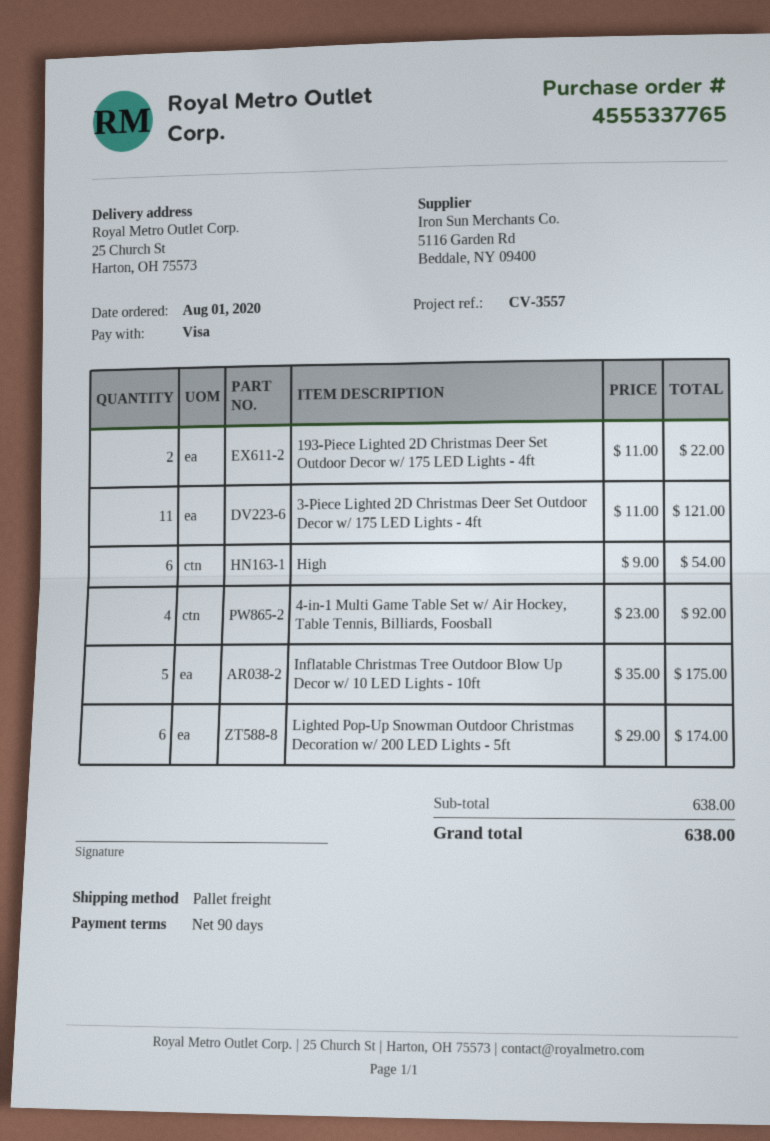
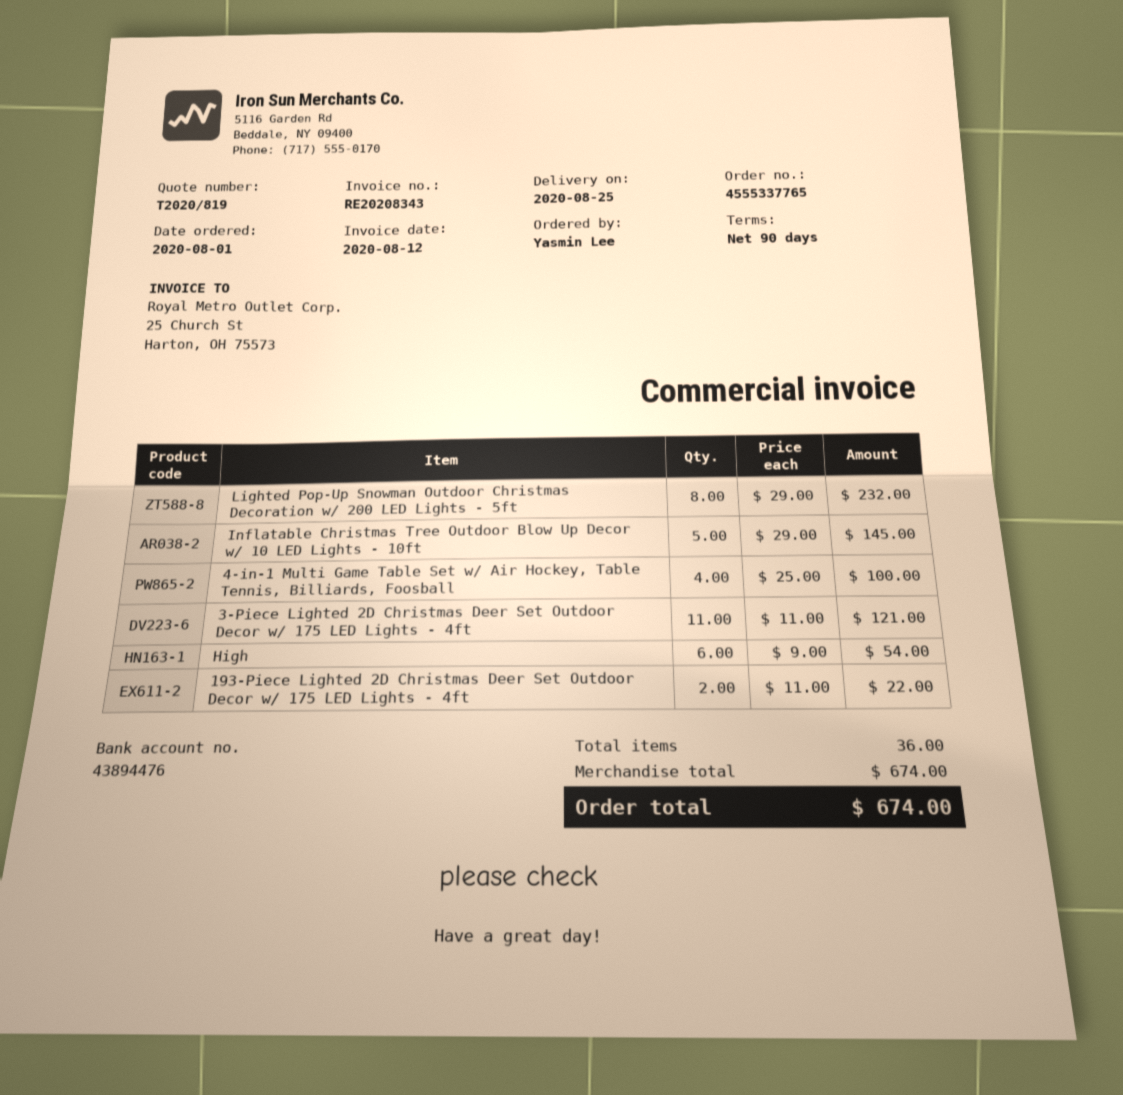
4-in-1 Multi Game Table Set w/ Air Hockey, Table Tennis, Billiards, Foosball: 4 x 23.00 = 92.00 -> 4 x 25.00 = 100.00
Inflatable Christmas Tree Outdoor Blow Up Decor w/ 10 LED Lights - 10ft: 5 x 35.00 = 175.00 -> 5 x 29.00 = 145.00
Lighted Pop-Up Snowman Outdoor Christmas Decoration w/ 200 LED Lights - 5ft: 6 x 29.00 = 174.00 -> 8 x 29.00 = 232.00
subtotal: 638.00 -> 674.00
total: 638.00 -> 674.00

